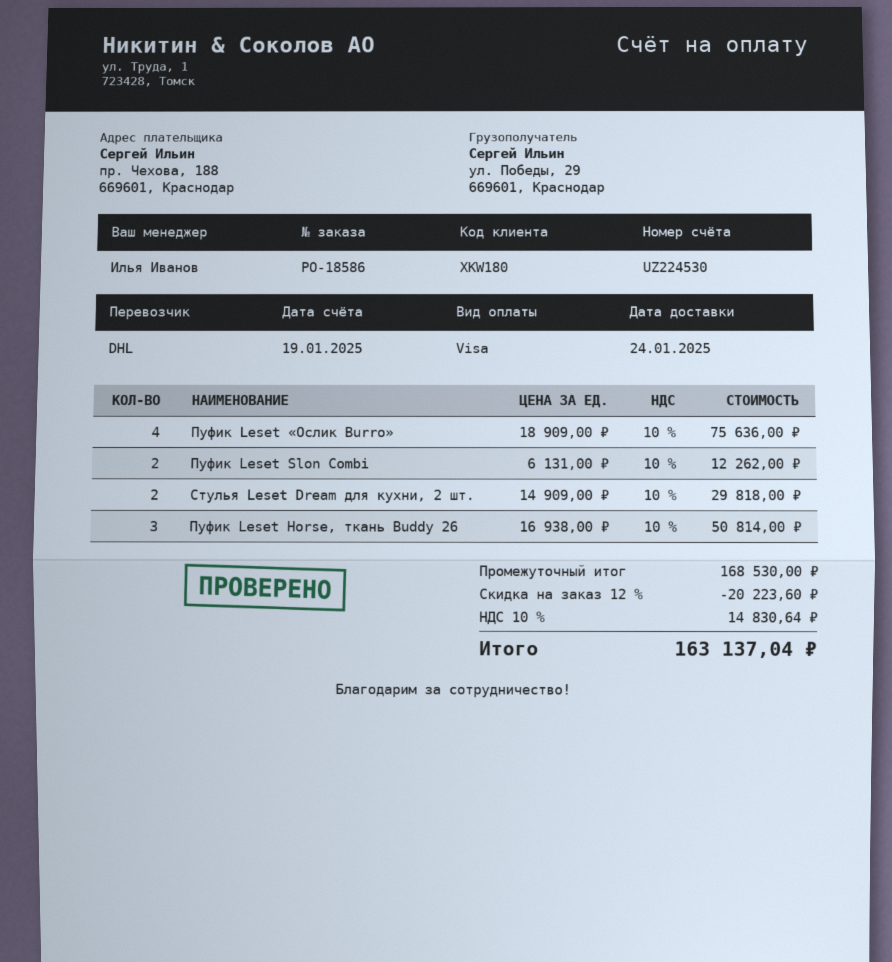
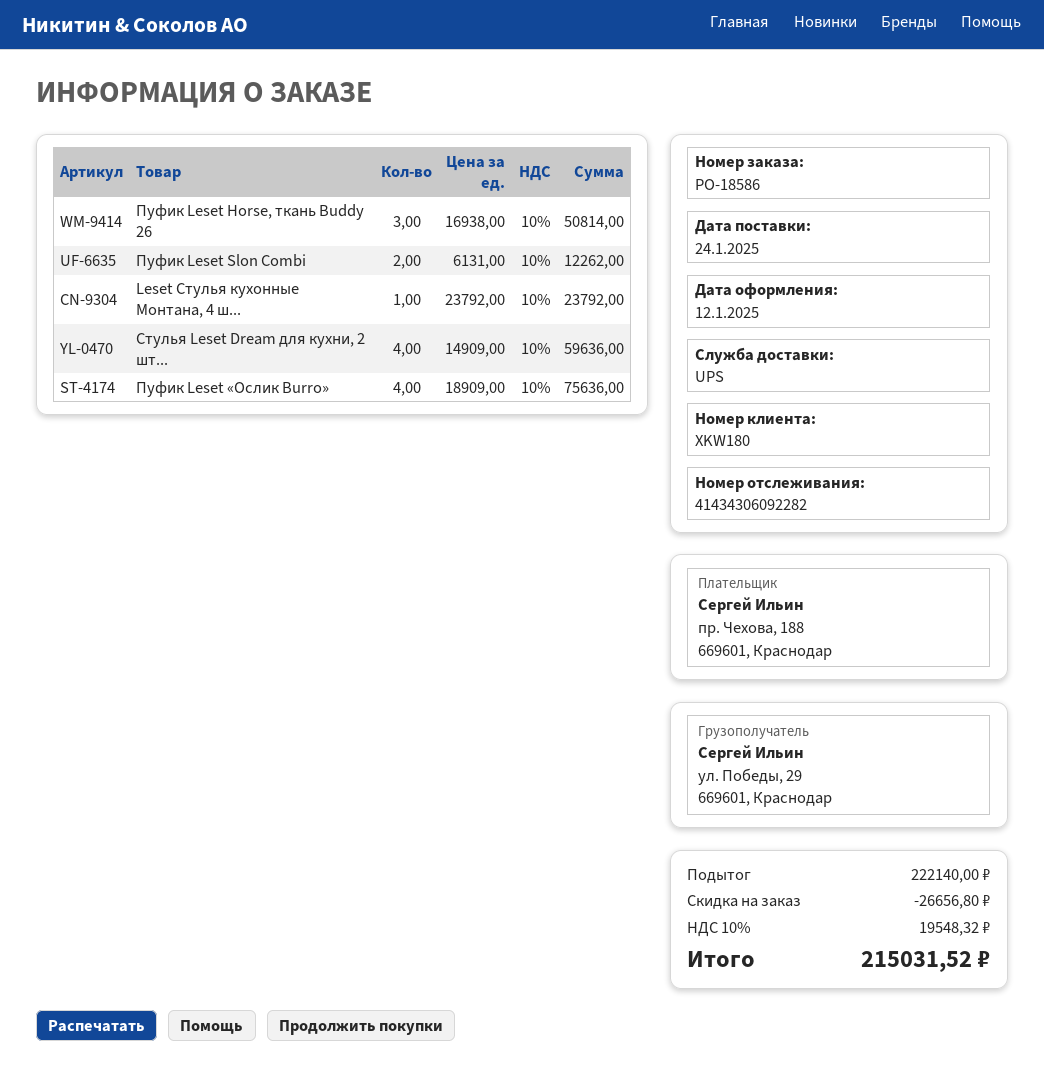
shipping method: DHL -> UPS
Стулья Leset Dream для кухни, 2 шт.: 2 x 14909.00 = 29818.00 -> 4 x 14909.00 = 59636.00
Leset Стулья кухонные Монтана, 4 ш...: none -> 1 x 23792.00 = 23792.00
subtotal: 168530.00 -> 222140.00
discount: 20223.60 -> 26656.80
tax: 10% = 14830.64 -> 10% = 19548.32
total: 163137.04 -> 215031.52

